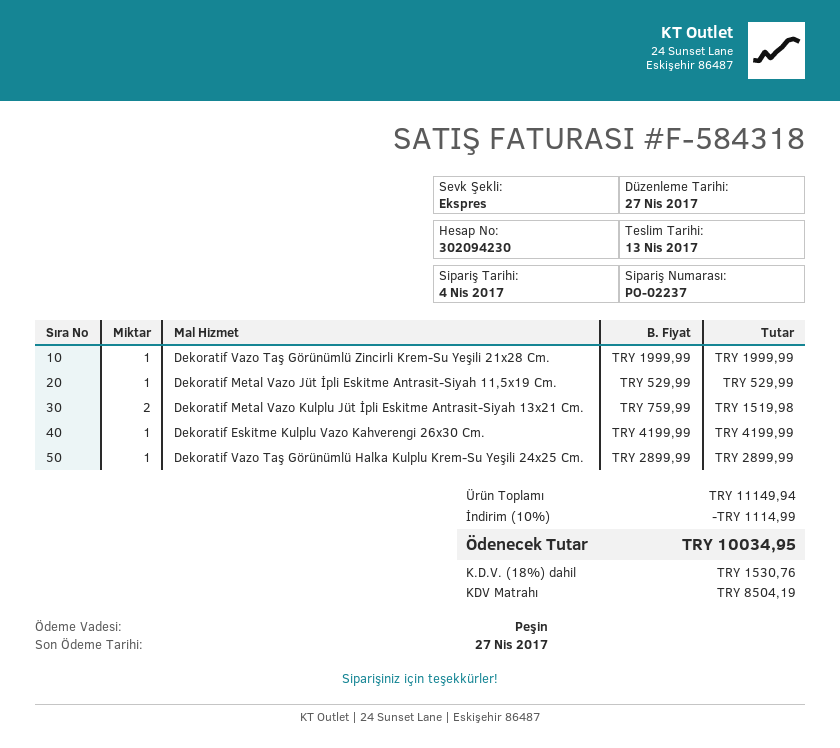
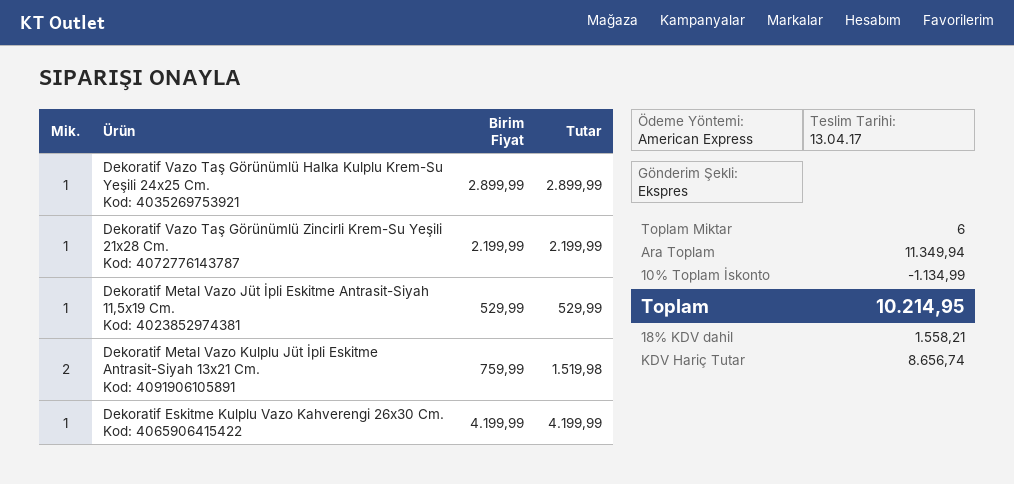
Dekoratif Vazo Taş Görünümlü Zincirli Krem-Su Yeşili 21x28 Cm.: 1 x 1999.99 = 1999.99 -> 1 x 2199.99 = 2199.99
subtotal: 11149.94 -> 11349.94
discount: 10% = 1114.99 -> 10% = 1134.99
net: 8504.19 -> 8656.74
tax: 18% = 1530.76 -> 18% = 1558.21
total: 10034.95 -> 10214.95

